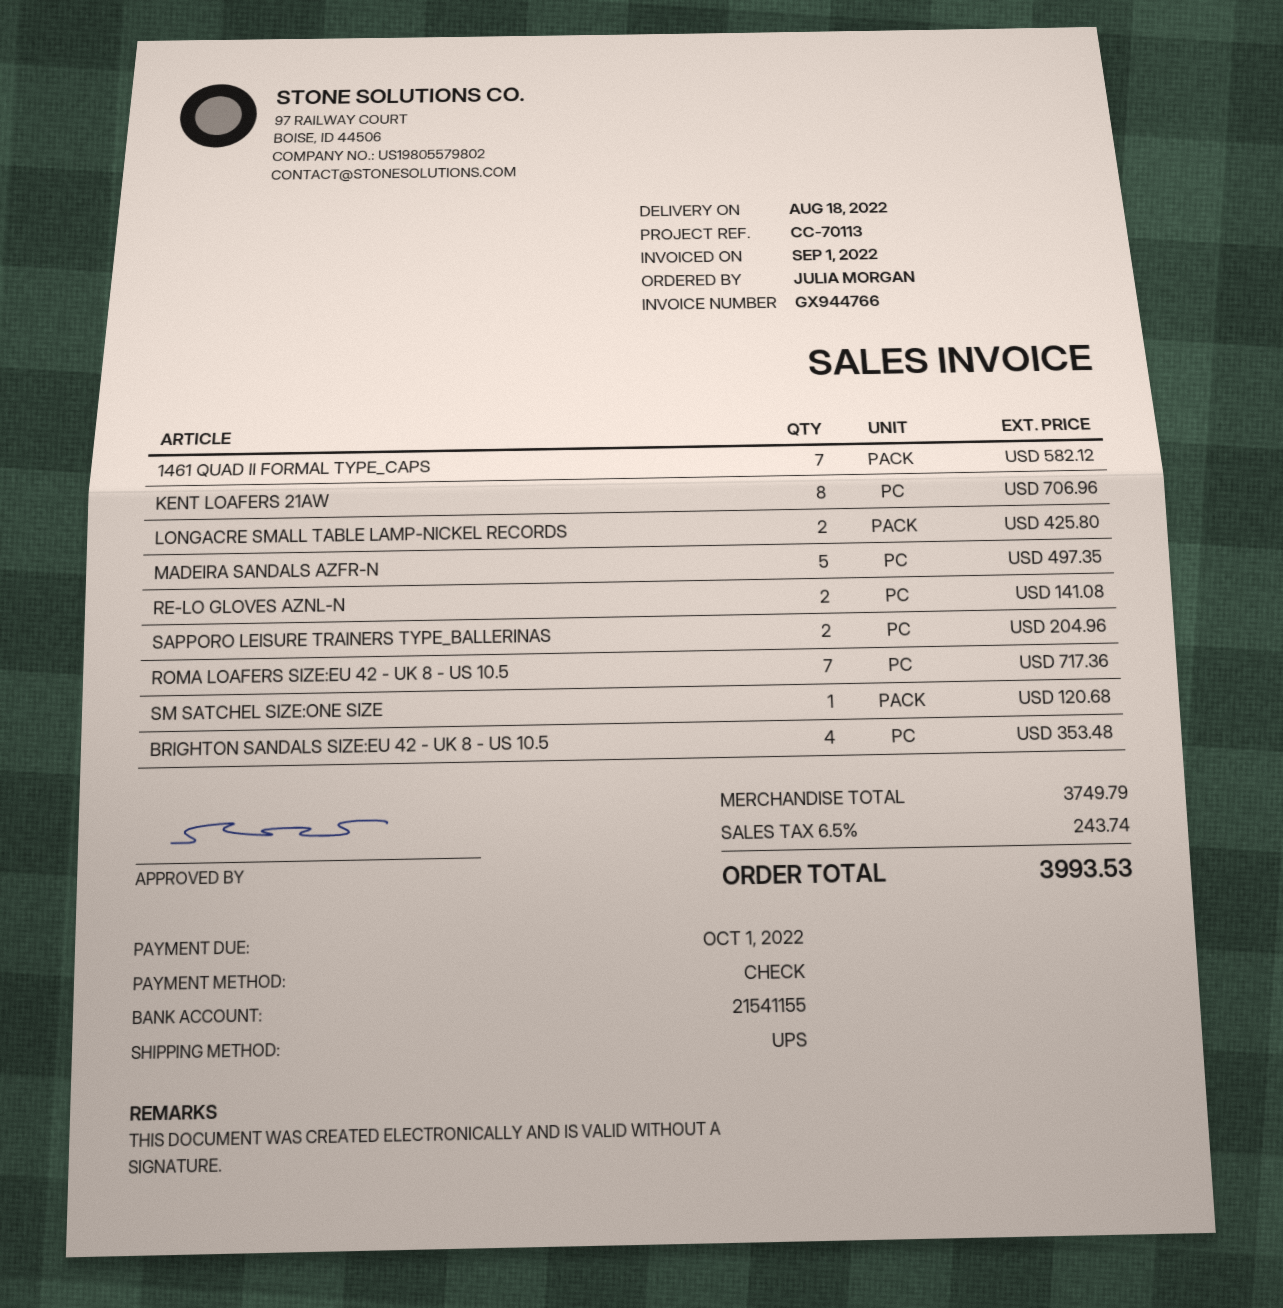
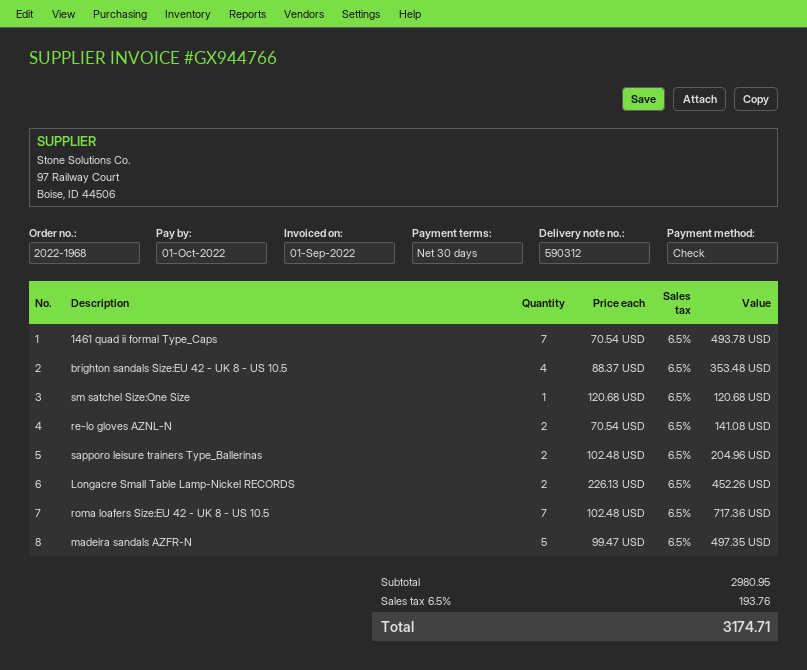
1461 QUAD II FORMAL TYPE_CAPS: 7 for 582.12 -> 7 for 493.78
KENT LOAFERS 21AW: 8 for 706.96 -> none
LONGACRE SMALL TABLE LAMP-NICKEL RECORDS: 2 for 425.80 -> 2 for 452.26
subtotal: 3749.79 -> 2980.95
tax: 6.5% = 243.74 -> 6.5% = 193.76
total: 3993.53 -> 3174.71

